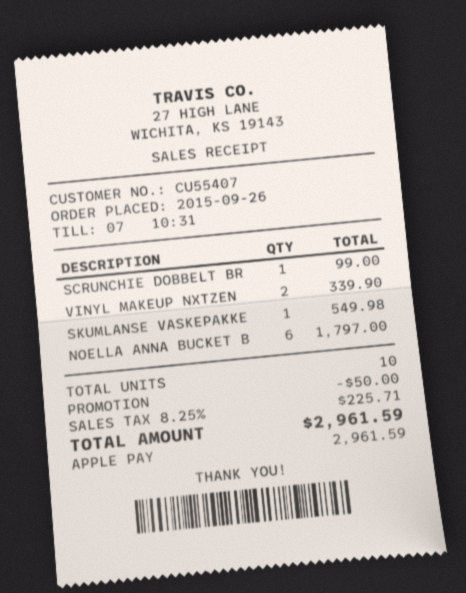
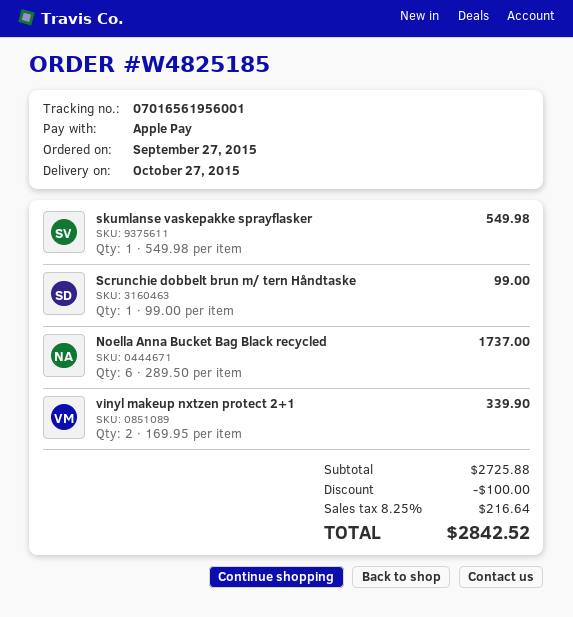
order date: 2015-09-26 -> 2015-09-27
NOELLA ANNA BUCKET B: 6 for 1797.00 -> 6 for 1737.00
discount: 50.00 -> 100.00
tax: 8.25% = 225.71 -> 8.25% = 216.64
total: 2961.59 -> 2842.52

